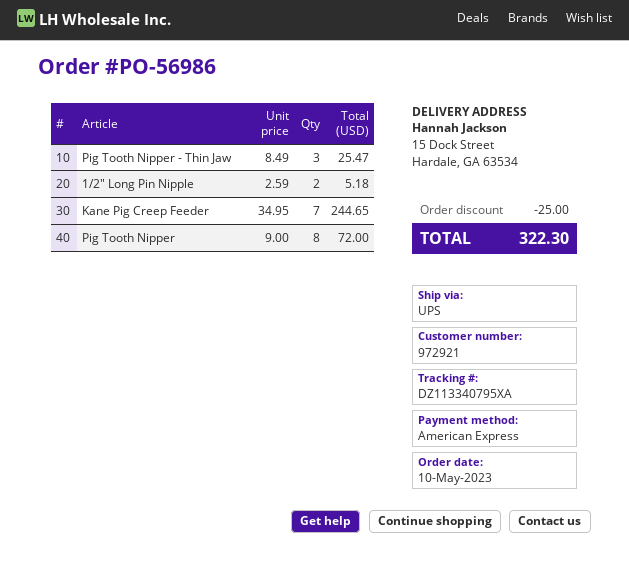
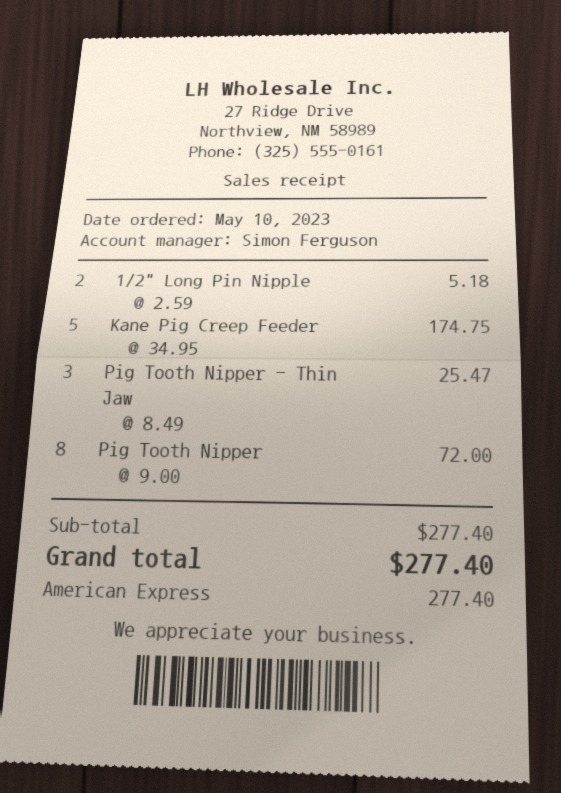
Kane Pig Creep Feeder: 7 x 34.95 = 244.65 -> 5 x 34.95 = 174.75
discount: 25.00 -> none
total: 322.30 -> 277.40

